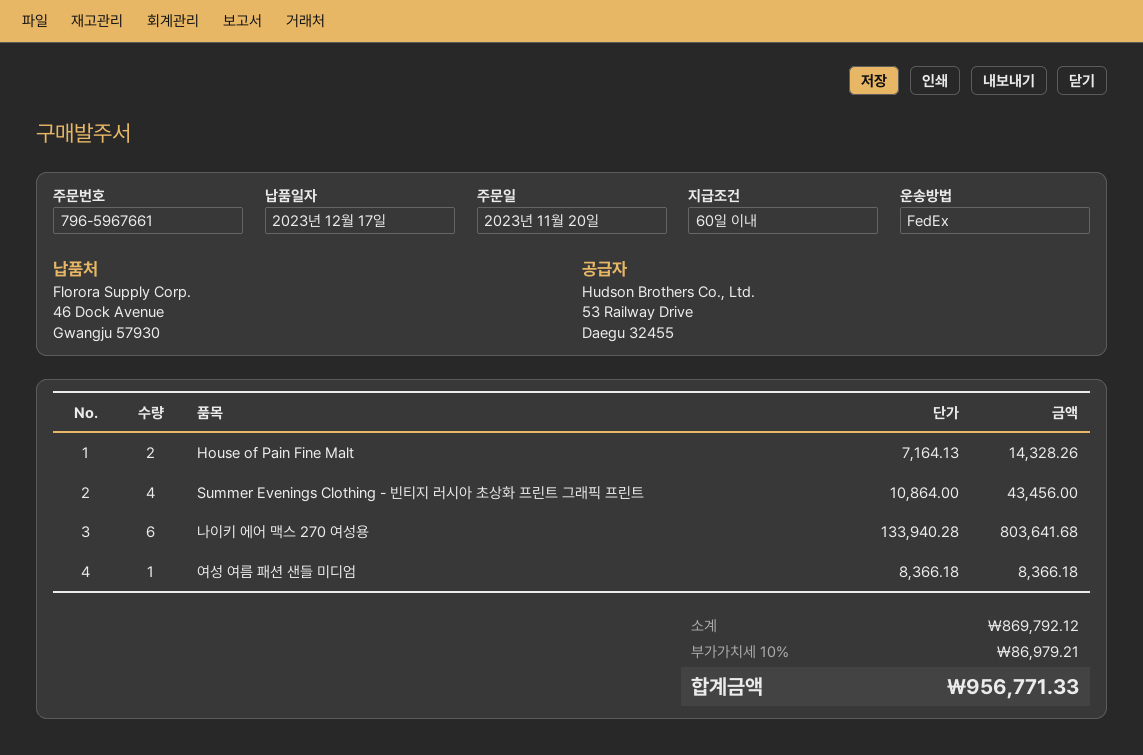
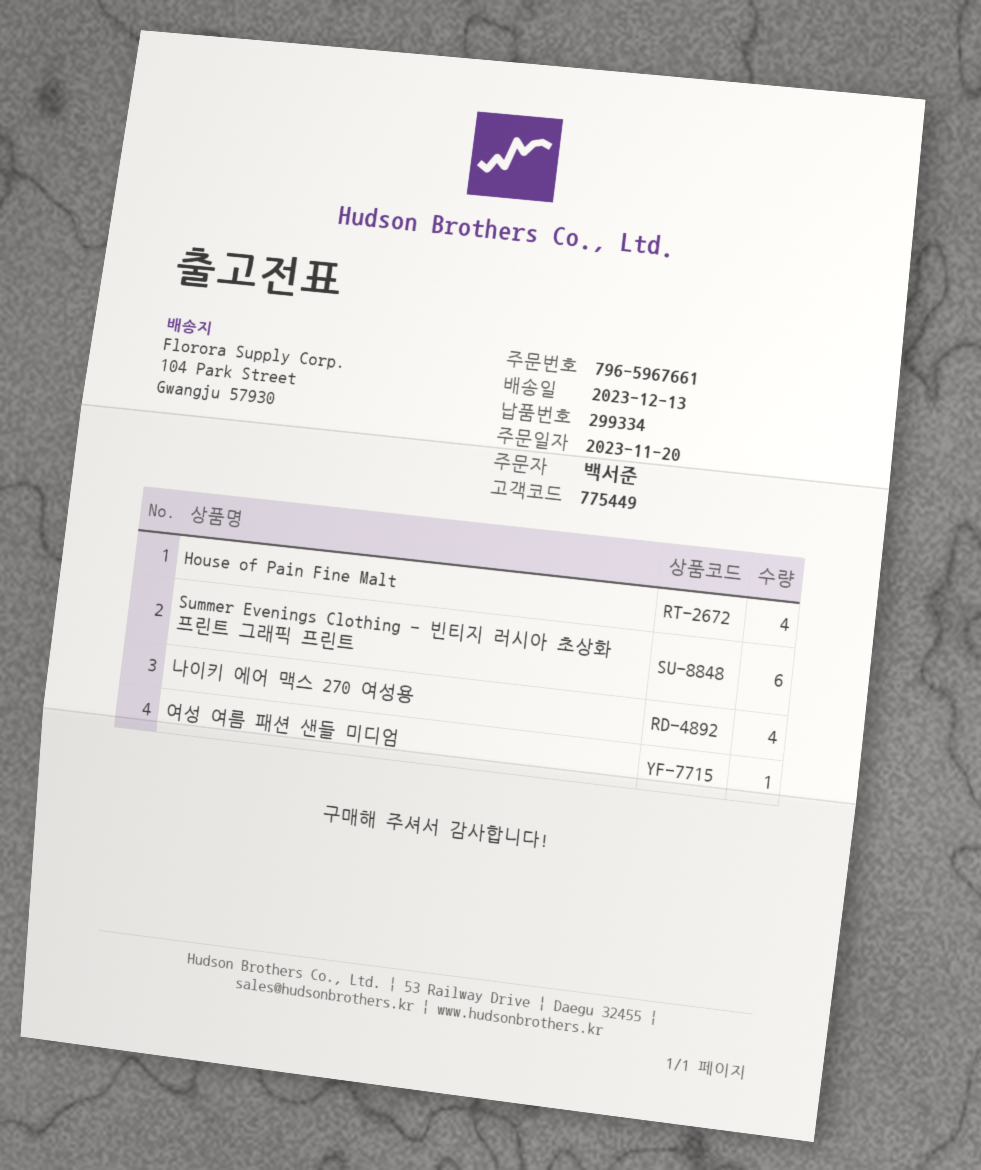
delivery date: 2023-12-17 -> 2023-12-13
ship to: 46 Dock Avenue, Gwangju 57930 -> 104 Park Street, Gwangju 57930
House of Pain Fine Malt: 2 -> 4
Summer Evenings Clothing - 빈티지 러시아 초상화 프린트 그래픽 프린트: 4 -> 6
나이키 에어 맥스 270 여성용: 6 -> 4

